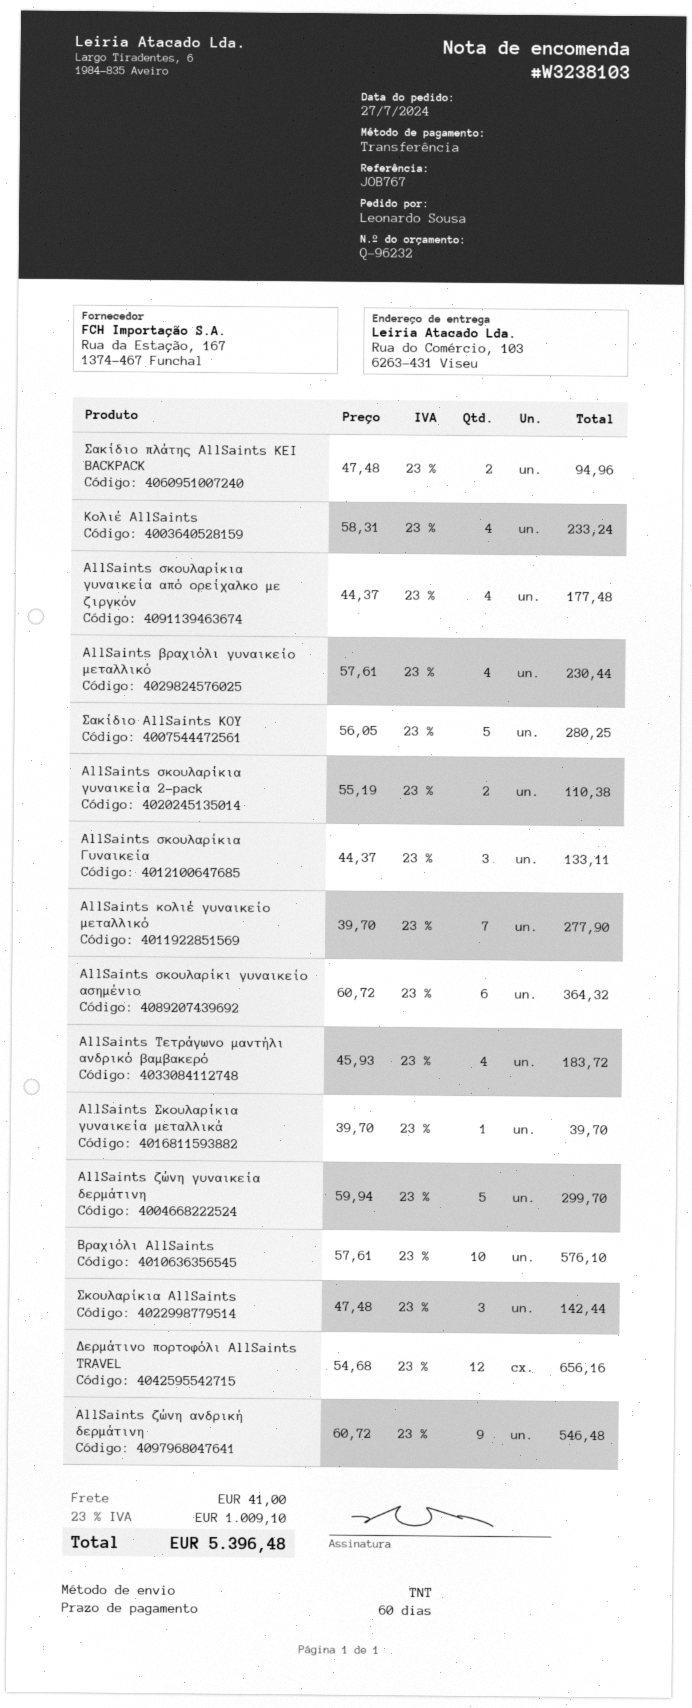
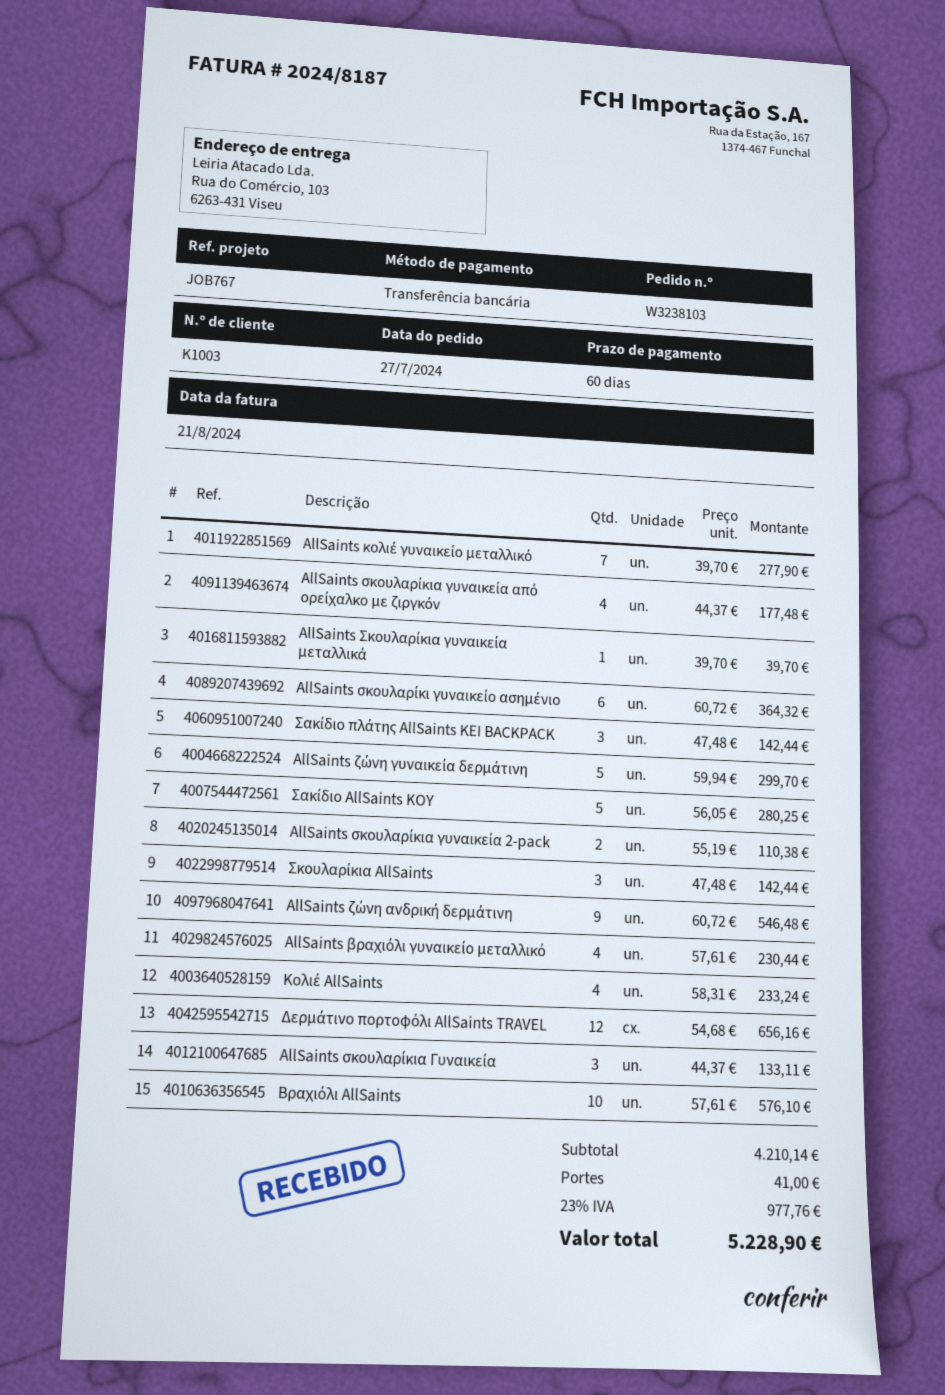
Σακίδιο πλάτης AllSaints KEI BACKPACK: 2 x 47.48 = 94.96 -> 3 x 47.48 = 142.44
AllSaints Τετράγωνο μαντήλι ανδρικό βαμβακερό: 4 x 45.93 = 183.72 -> none
tax: 23% = 1009.10 -> 23% = 977.76
total: 5396.48 -> 5228.90

